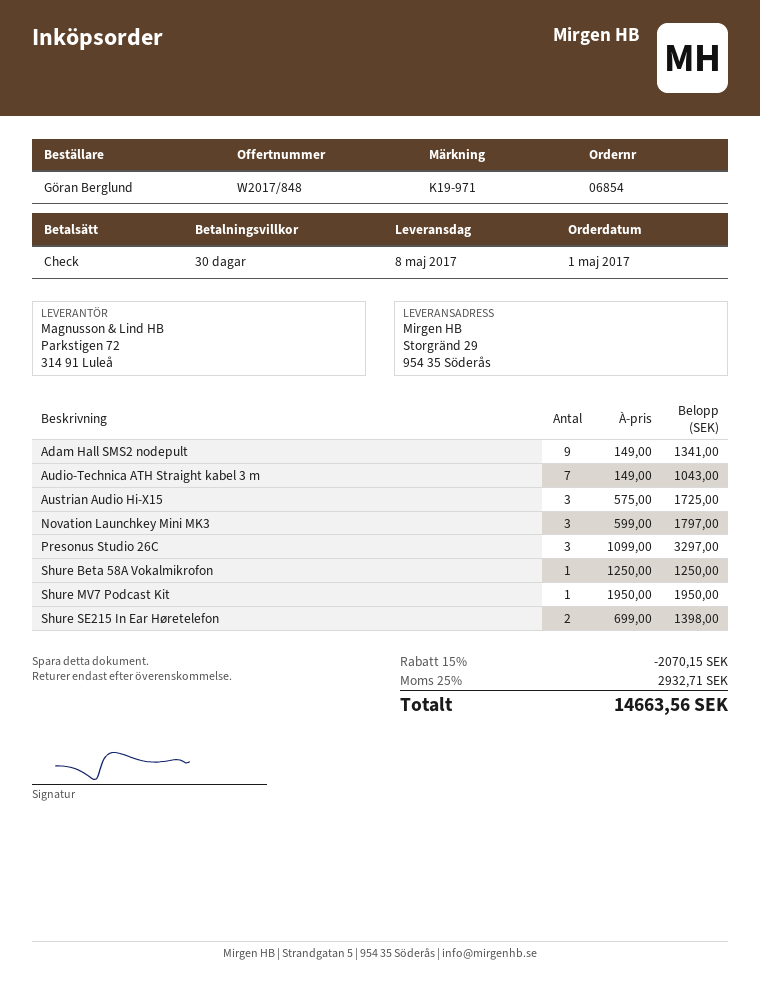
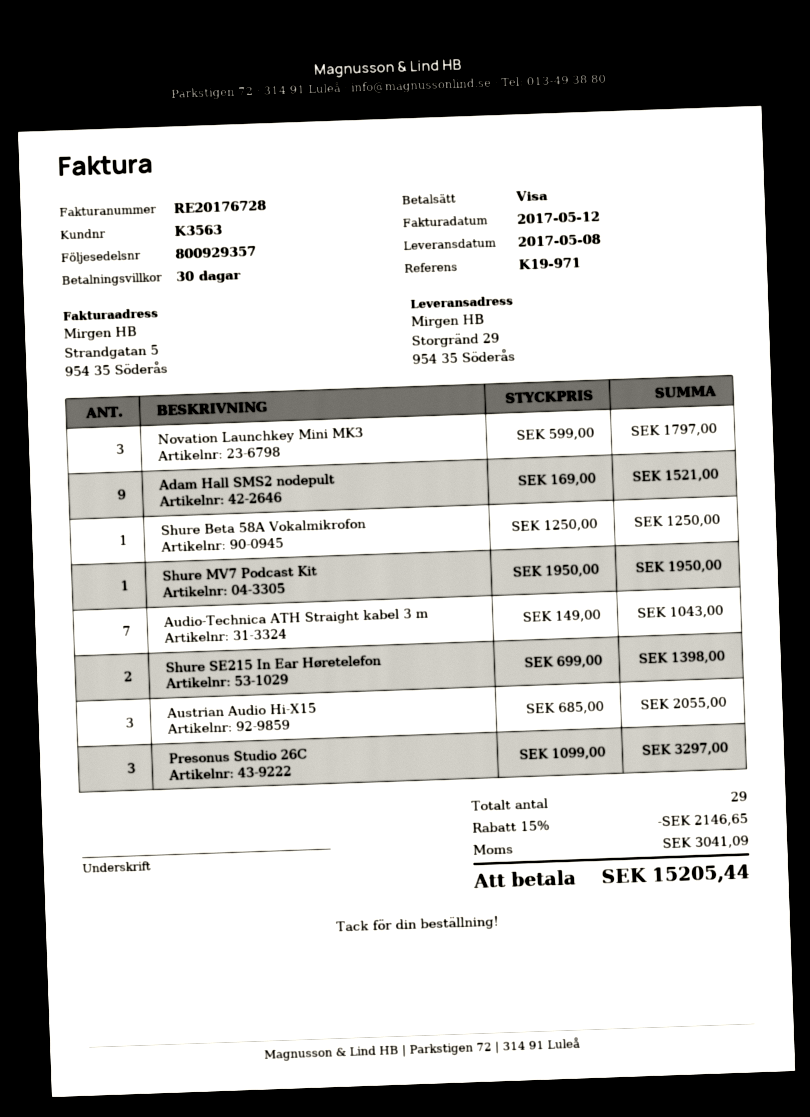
payment method: cheque -> Visa
Adam Hall SMS2 nodepult: 9 x 149.00 = 1341.00 -> 9 x 169.00 = 1521.00
Austrian Audio Hi-X15: 3 x 575.00 = 1725.00 -> 3 x 685.00 = 2055.00
discount: 15% = 2070.15 -> 15% = 2146.65
tax: 2932.71 -> 3041.09
total: 14663.56 -> 15205.44

